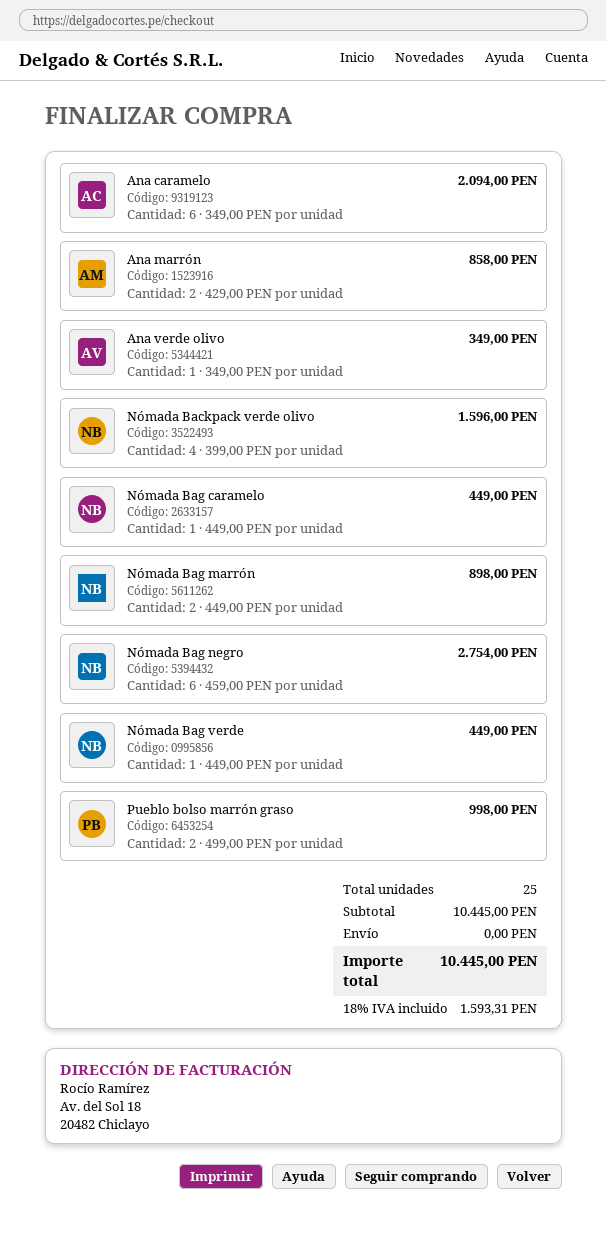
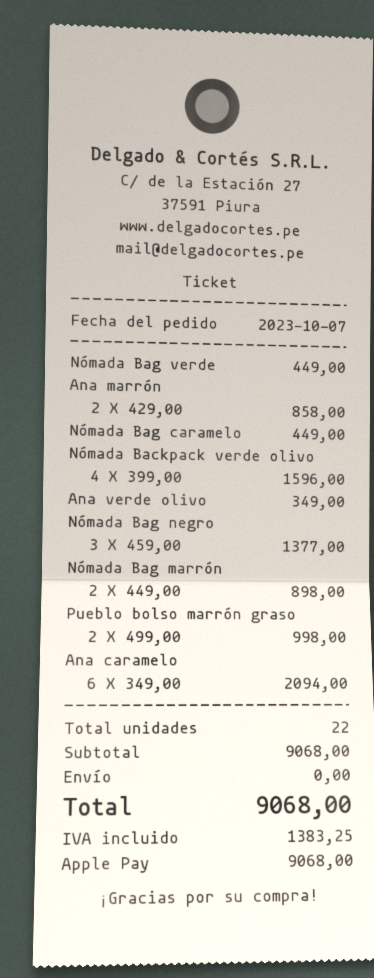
Nómada Bag negro: 6 x 459.00 = 2754.00 -> 3 x 459.00 = 1377.00
total quantity: 25 -> 22
subtotal: 10445.00 -> 9068.00
tax: 1593.31 -> 1383.25
total: 10445.00 -> 9068.00

